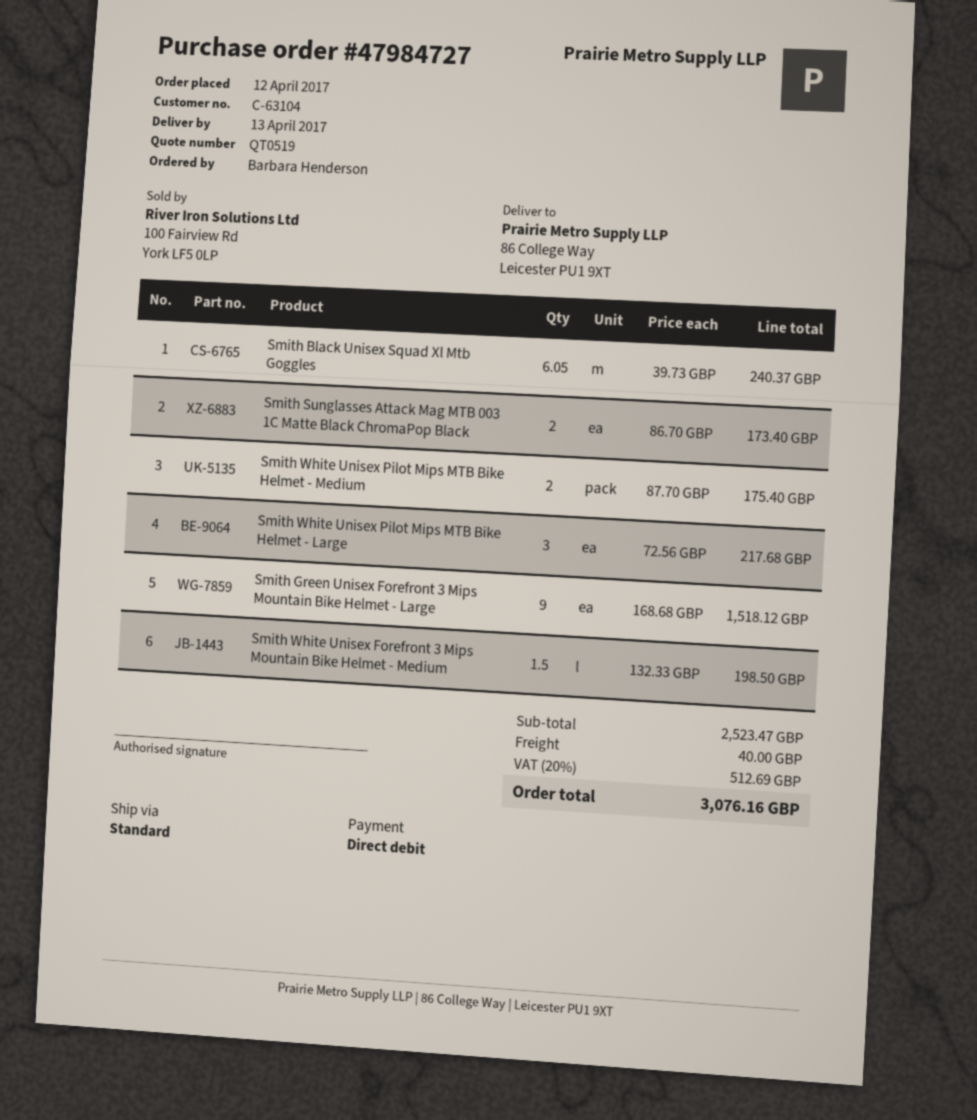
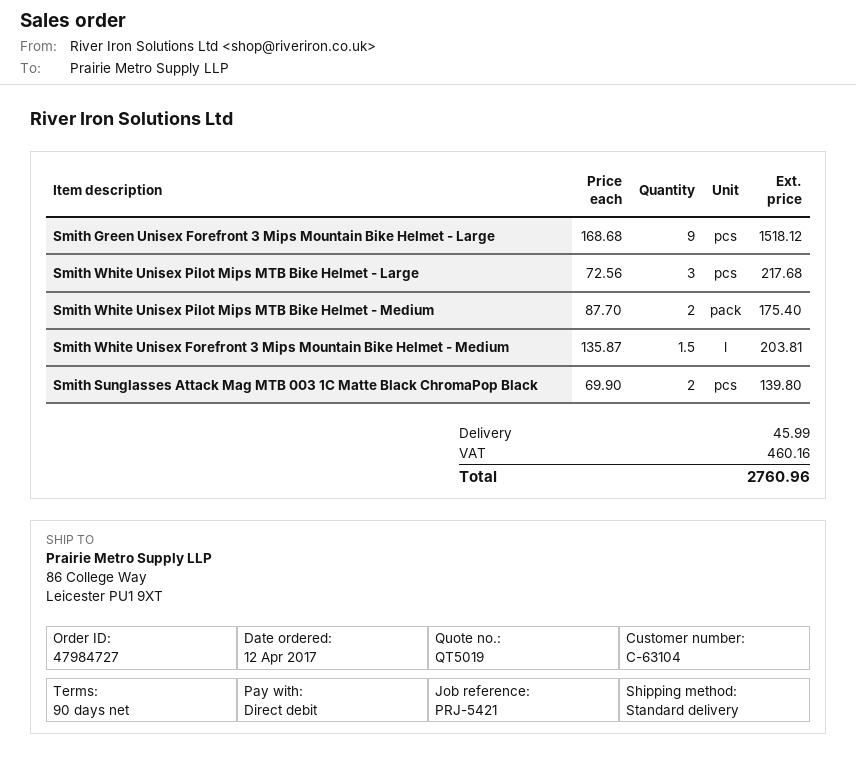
quote number: QT0519 -> QT5019
Smith Black Unisex Squad Xl Mtb Goggles: 6.05 x 39.73 = 240.37 -> none
Smith Sunglasses Attack Mag MTB 003 1C Matte Black ChromaPop Black: 2 x 86.70 = 173.40 -> 2 x 69.90 = 139.80
Smith White Unisex Forefront 3 Mips Mountain Bike Helmet - Medium: 1.5 x 132.33 = 198.50 -> 1.5 x 135.87 = 203.81
shipping: 40.00 -> 45.99
tax: 512.69 -> 460.16
total: 3076.16 -> 2760.96

